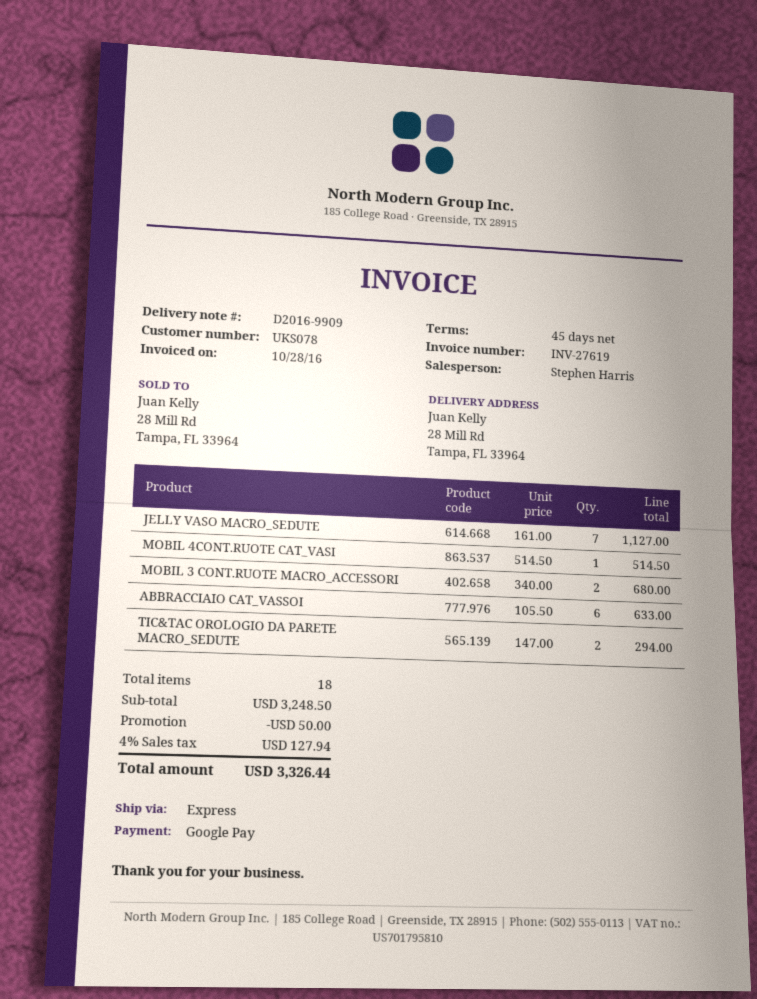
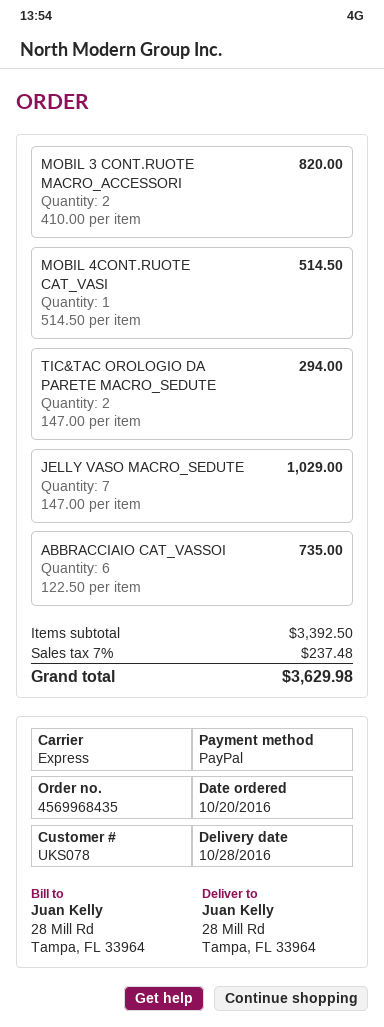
payment method: Google Pay -> PayPal
JELLY VASO MACRO_SEDUTE: 7 x 161.00 = 1127.00 -> 7 x 147.00 = 1029.00
MOBIL 3 CONT.RUOTE MACRO_ACCESSORI: 2 x 340.00 = 680.00 -> 2 x 410.00 = 820.00
ABBRACCIAIO CAT_VASSOI: 6 x 105.50 = 633.00 -> 6 x 122.50 = 735.00
subtotal: 3248.50 -> 3392.50
discount: 50.00 -> none
tax: 4% = 127.94 -> 7% = 237.48
total: 3326.44 -> 3629.98

